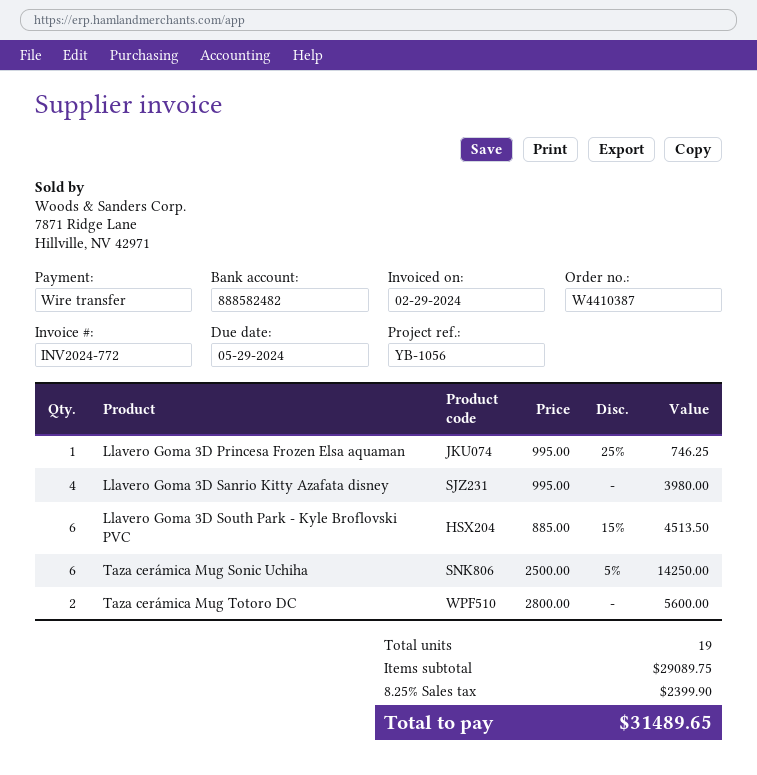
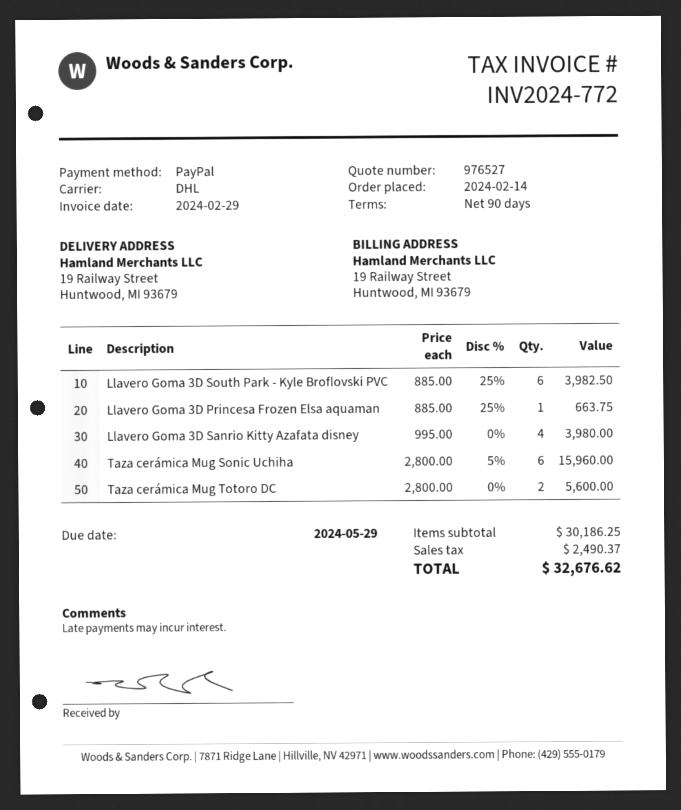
payment method: bank transfer -> PayPal
Llavero Goma 3D Princesa Frozen Elsa aquaman: 1 x 995.00 - 25% = 746.25 -> 1 x 885.00 - 25% = 663.75
Llavero Goma 3D South Park - Kyle Broflovski PVC: 6 x 885.00 - 15% = 4513.50 -> 6 x 885.00 - 25% = 3982.50
Taza cerámica Mug Sonic Uchiha: 6 x 2500.00 - 5% = 14250.00 -> 6 x 2800.00 - 5% = 15960.00
subtotal: 29089.75 -> 30186.25
tax: 2399.90 -> 2490.37
total: 31489.65 -> 32676.62

